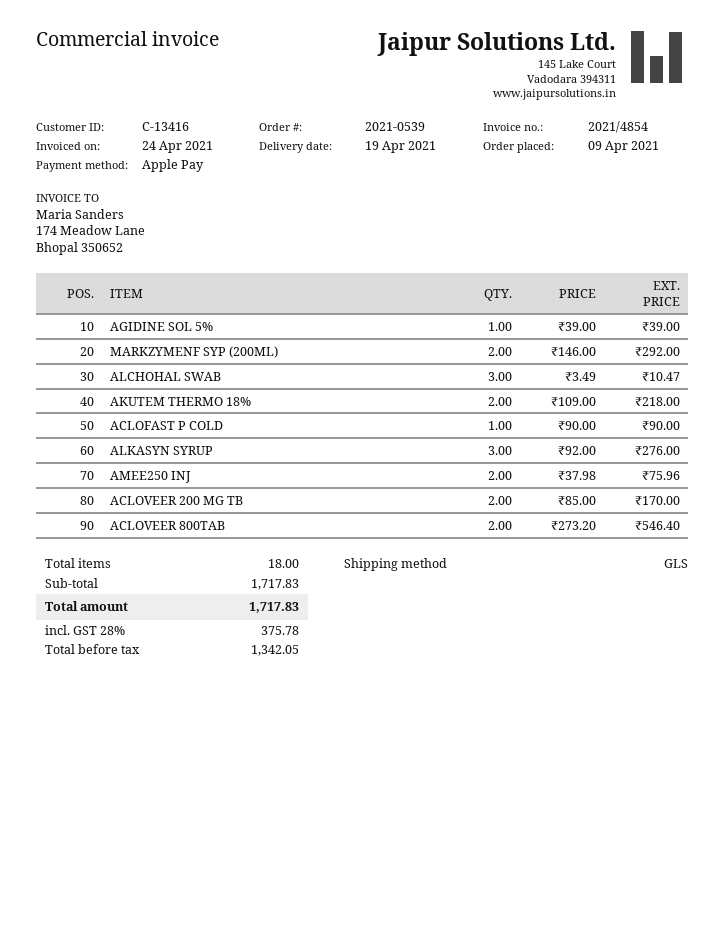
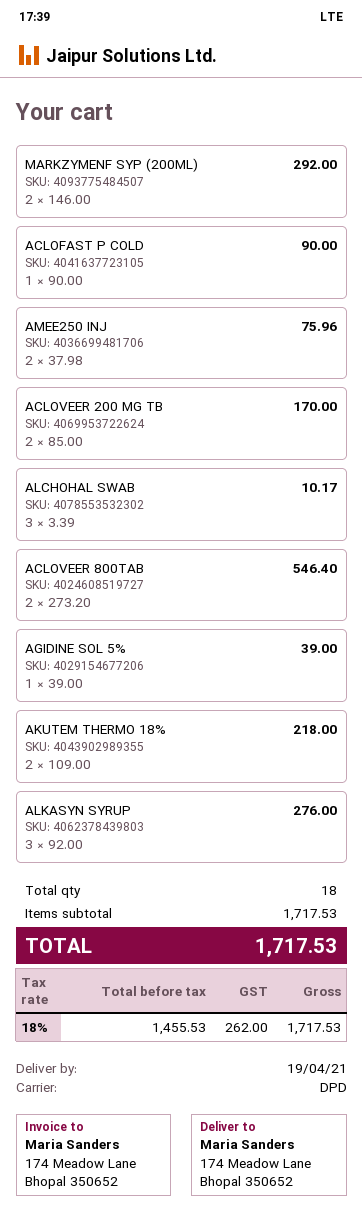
shipping method: GLS -> DPD
ALCHOHAL SWAB: 3 x 3.49 = 10.47 -> 3 x 3.39 = 10.17
subtotal: 1717.83 -> 1717.53
net: 1342.05 -> 1455.53
tax: 28% = 375.78 -> 18% = 262.00
total: 1717.83 -> 1717.53

